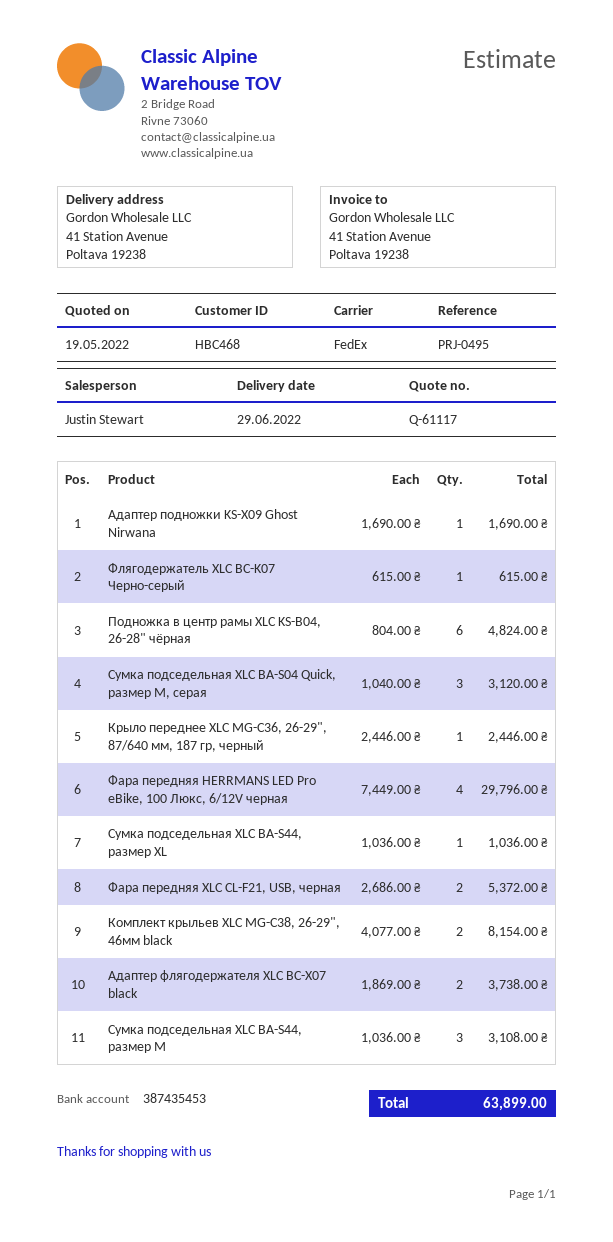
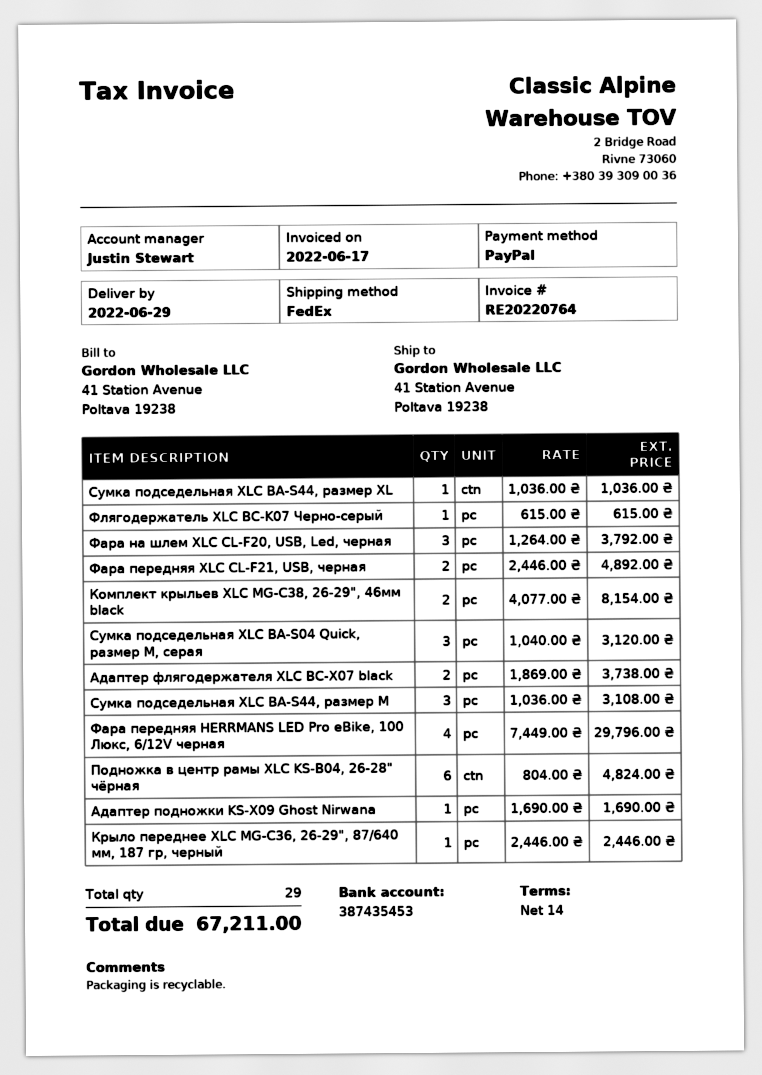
Фара передняя XLC CL-F21, USB, черная: 2 x 2686.00 = 5372.00 -> 2 x 2446.00 = 4892.00
Фара на шлем XLC CL-F20, USB, Led, черная: none -> 3 x 1264.00 = 3792.00
total: 63899.00 -> 67211.00

